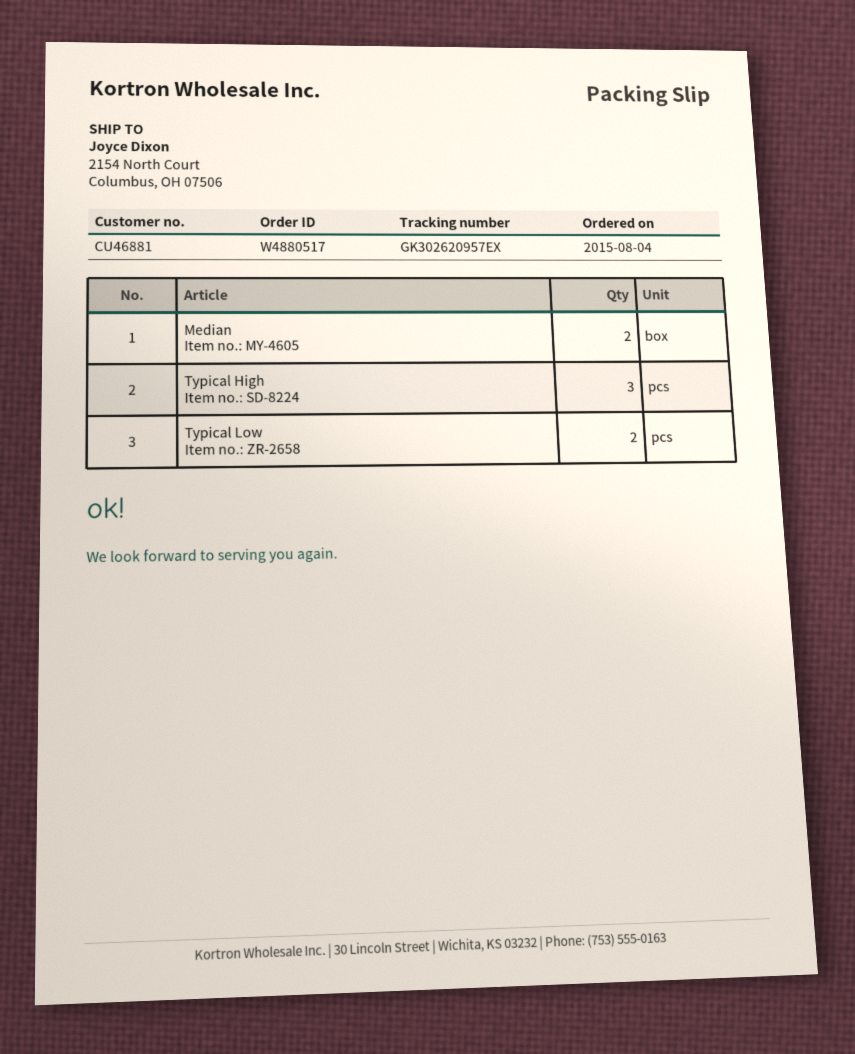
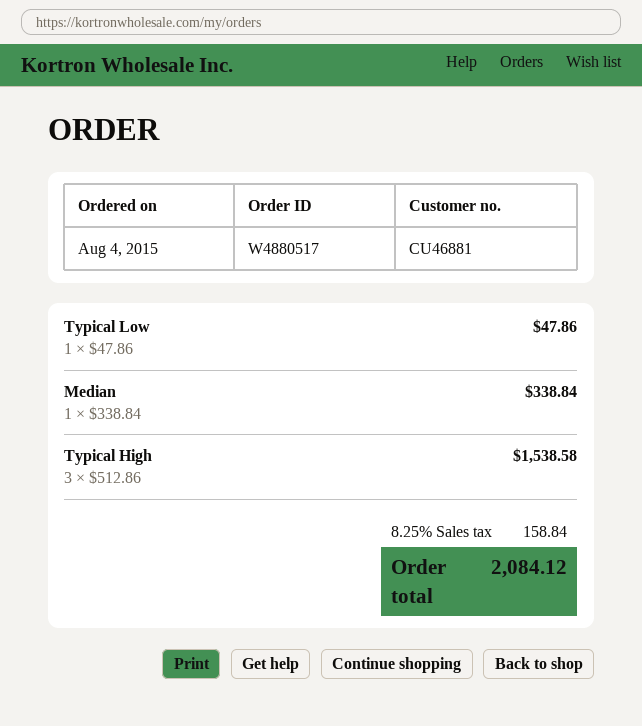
Median: 2 -> 1
Typical Low: 2 -> 1

